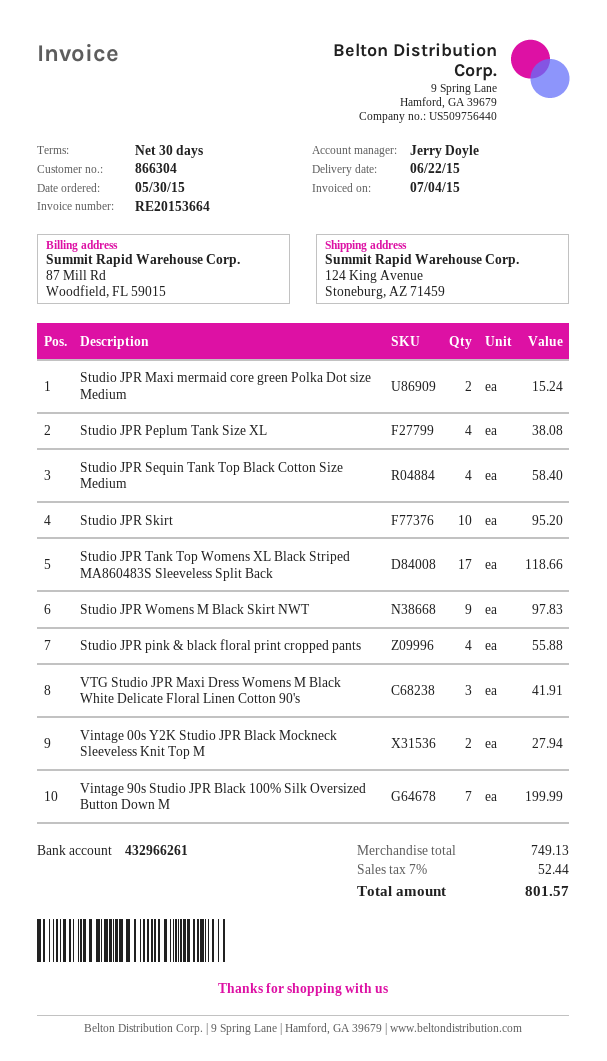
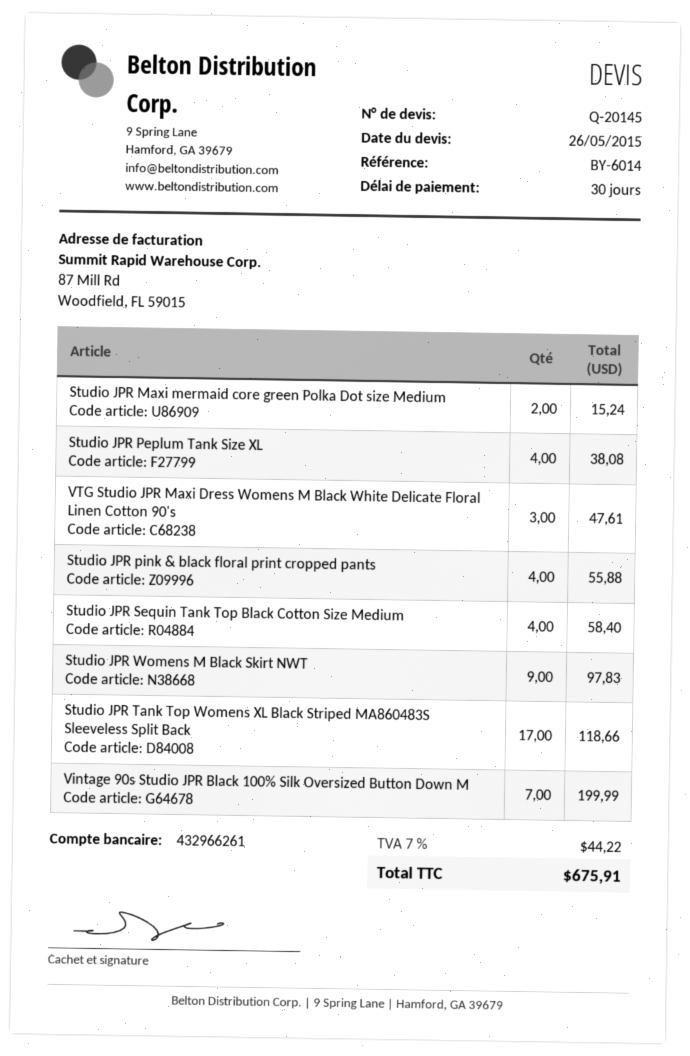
Studio JPR Skirt: 10 for 95.20 -> none
VTG Studio JPR Maxi Dress Womens M Black White Delicate Floral Linen Cotton 90's: 3 for 41.91 -> 3 for 47.61
Vintage 00s Y2K Studio JPR Black Mockneck Sleeveless Knit Top M: 2 for 27.94 -> none
tax: 7% = 52.44 -> 7% = 44.22
total: 801.57 -> 675.91

